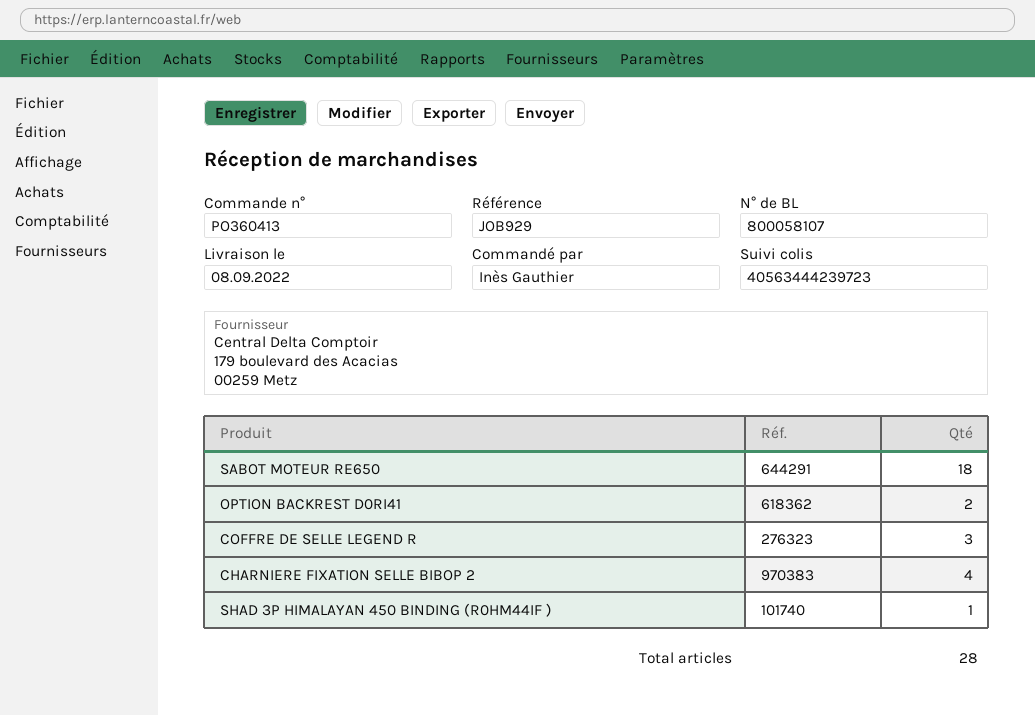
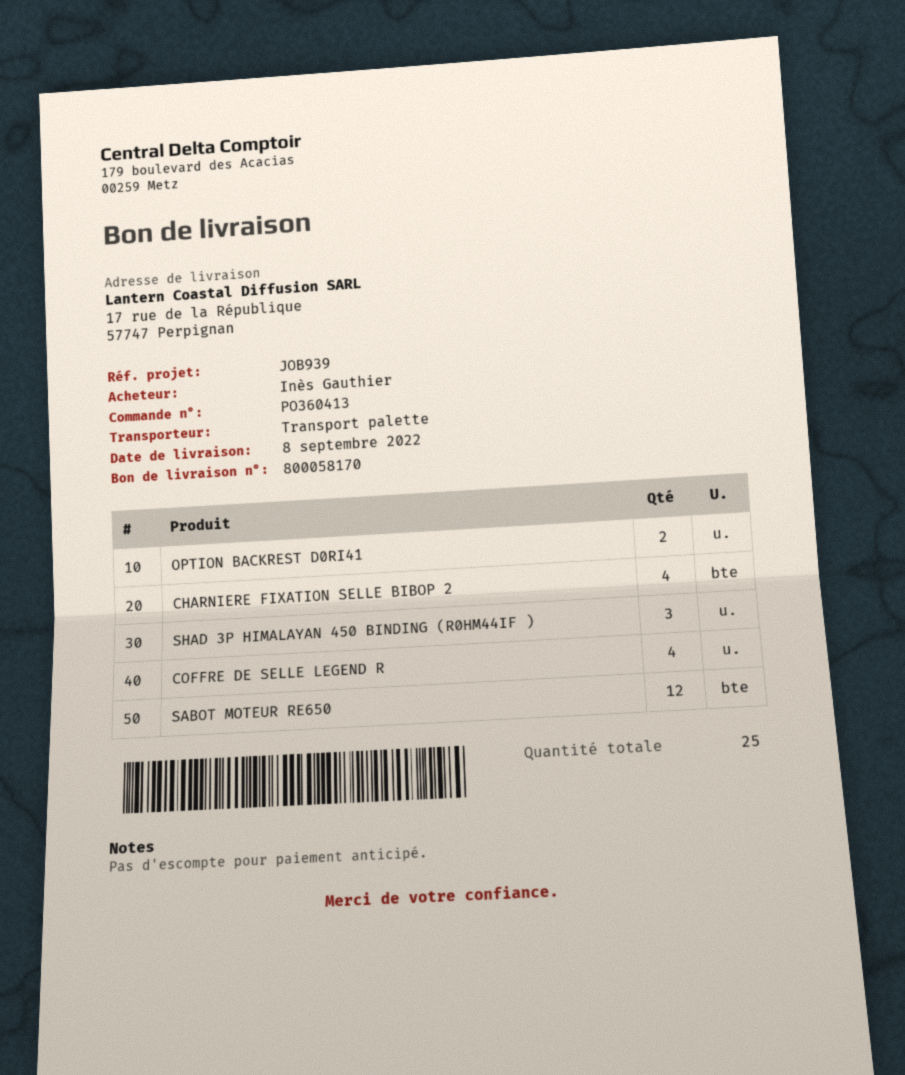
delivery note number: 800058107 -> 800058170
reference: JOB929 -> JOB939
SABOT MOTEUR RE650: 18 -> 12
COFFRE DE SELLE LEGEND R: 3 -> 4
SHAD 3P HIMALAYAN 450 BINDING (R0HM44IF ): 1 -> 3
total quantity: 28 -> 25

